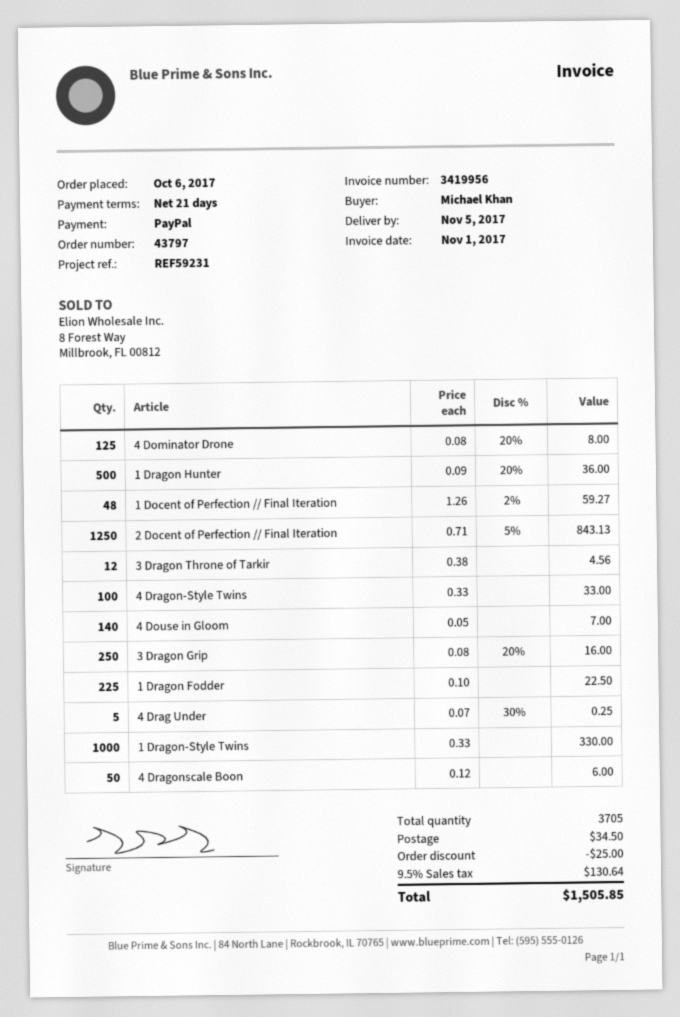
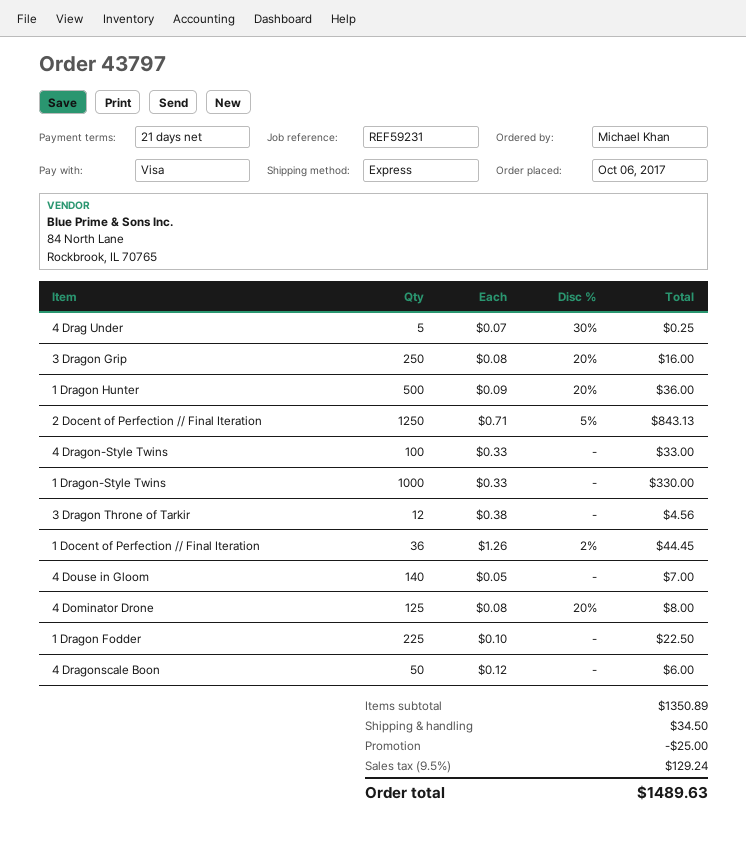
payment method: PayPal -> Visa
1 Docent of Perfection // Final Iteration: 48 x 1.26 - 2% = 59.27 -> 36 x 1.26 - 2% = 44.45
tax: 9.5% = 130.64 -> 9.5% = 129.24
total: 1505.85 -> 1489.63

